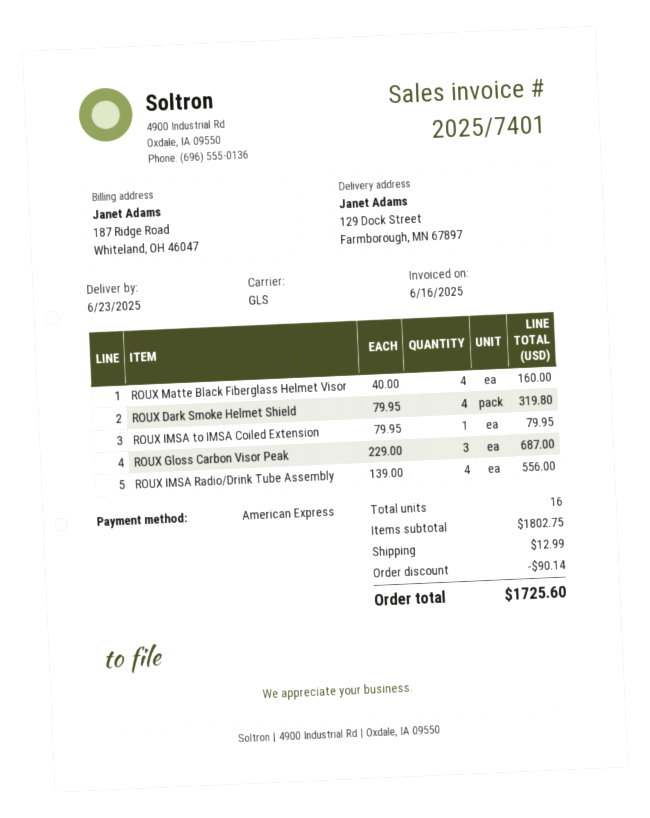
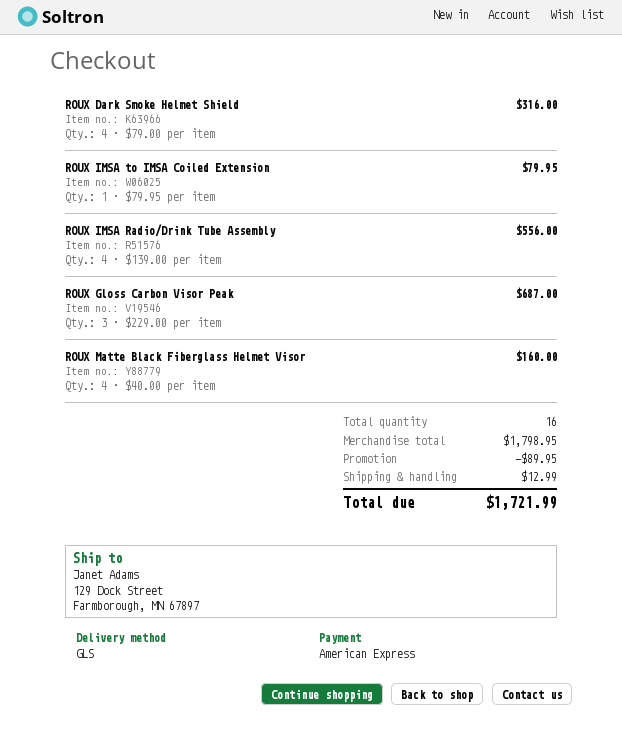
ROUX Dark Smoke Helmet Shield: 4 x 79.95 = 319.80 -> 4 x 79.00 = 316.00
subtotal: 1802.75 -> 1798.95
discount: 90.14 -> 89.95
total: 1725.60 -> 1721.99

